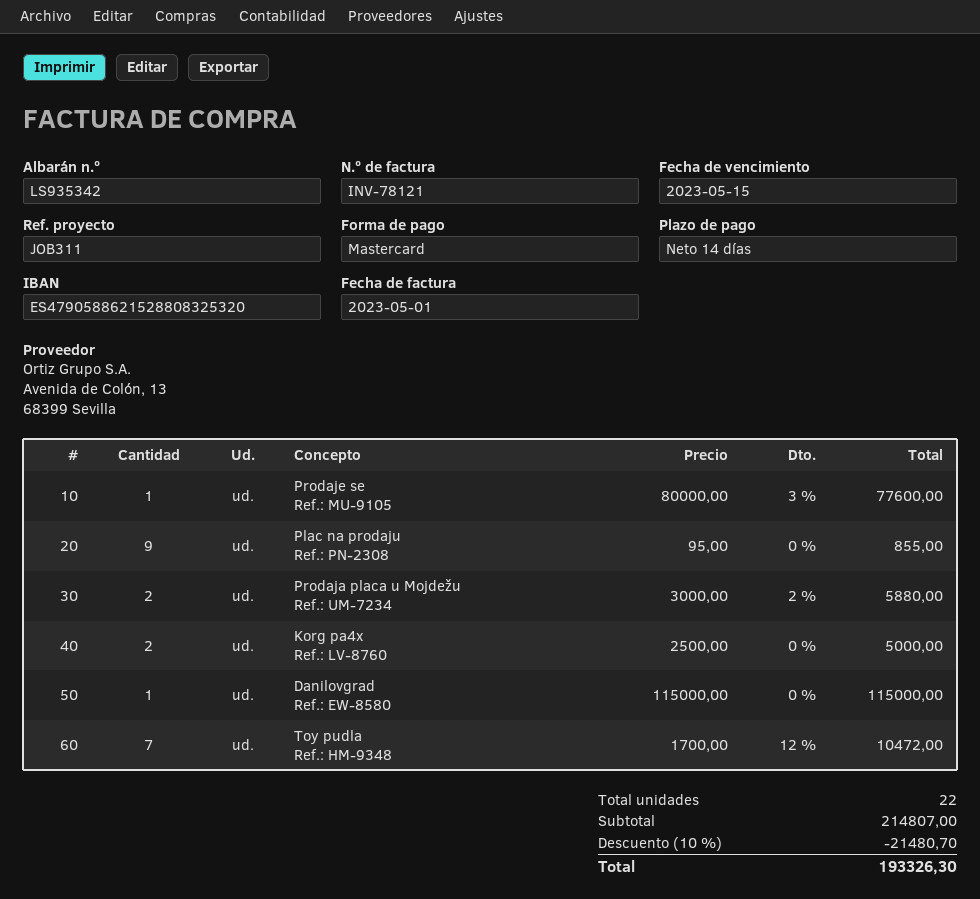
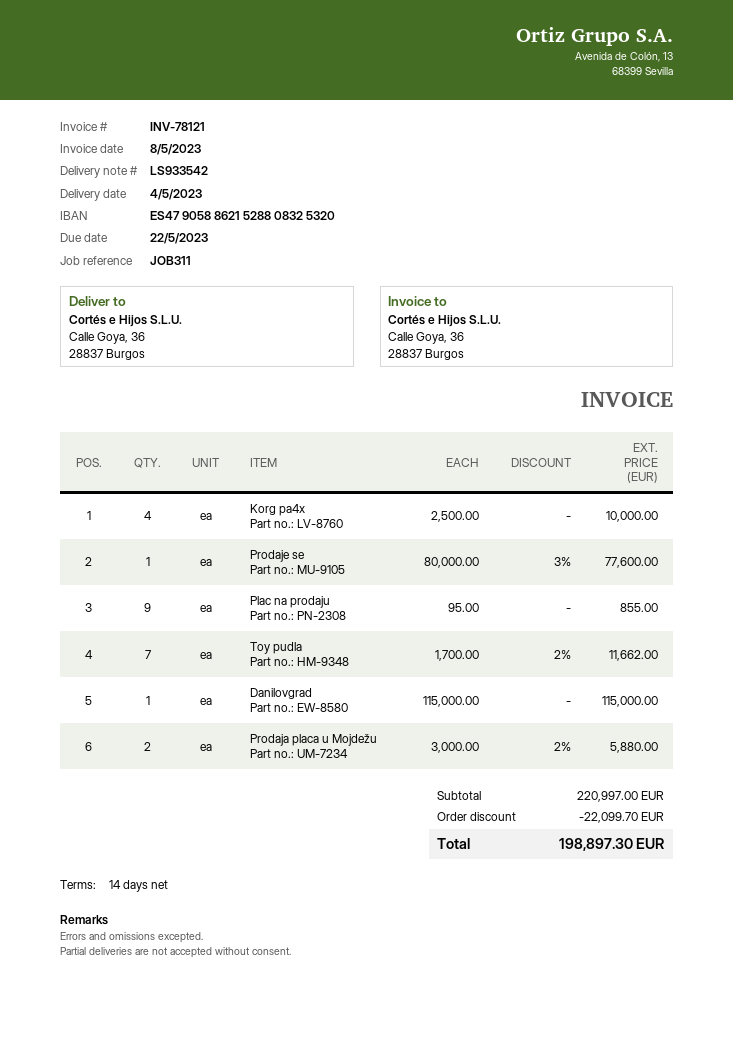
delivery note number: LS935342 -> LS933542
invoice date: 2023-05-01 -> 2023-05-08
due date: 2023-05-15 -> 2023-05-22
Korg pa4x: 2 x 2500.00 = 5000.00 -> 4 x 2500.00 = 10000.00
Toy pudla: 7 x 1700.00 - 12% = 10472.00 -> 7 x 1700.00 - 2% = 11662.00
subtotal: 214807.00 -> 220997.00
discount: 21480.70 -> 22099.70
total: 193326.30 -> 198897.30

